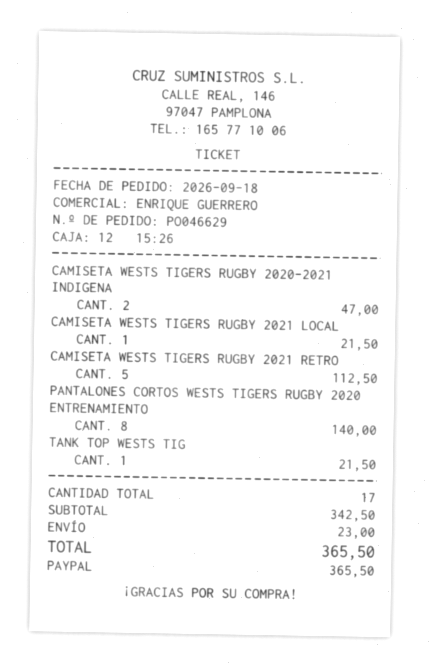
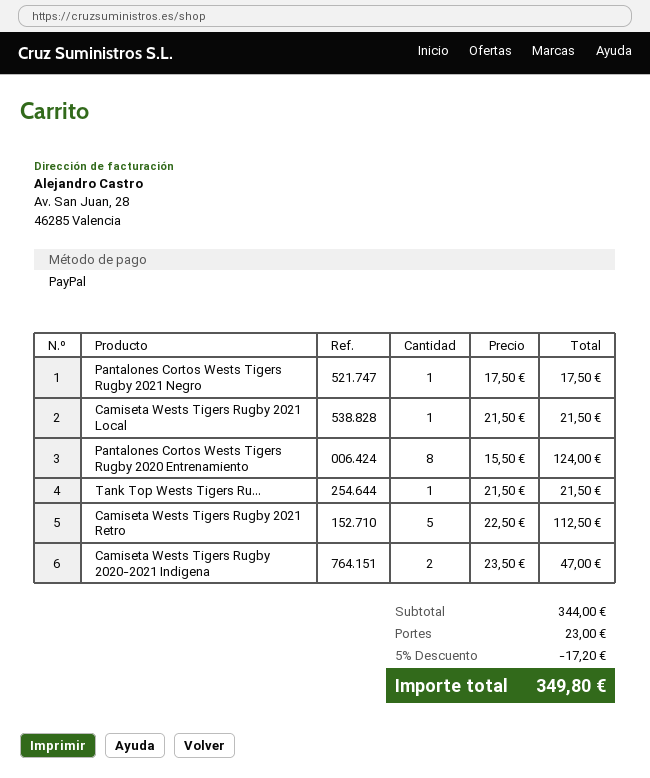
PANTALONES CORTOS WESTS TIGERS RUGBY 2020 ENTRENAMIENTO: 8 for 140.00 -> 8 for 124.00
Pantalones Cortos Wests Tigers Rugby 2021 Negro: none -> 1 for 17.50
subtotal: 342.50 -> 344.00
discount: none -> 5% = 17.20
total: 365.50 -> 349.80

